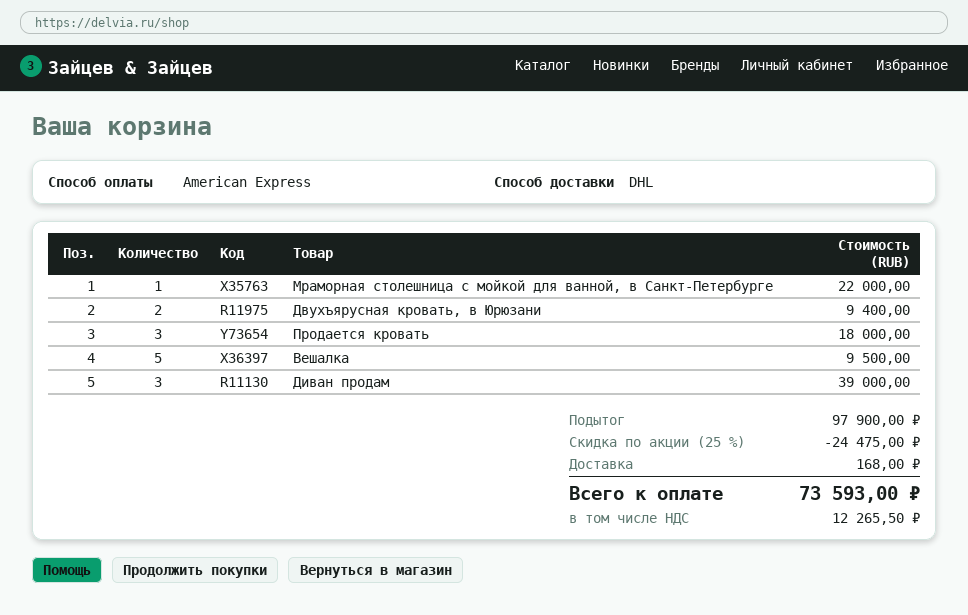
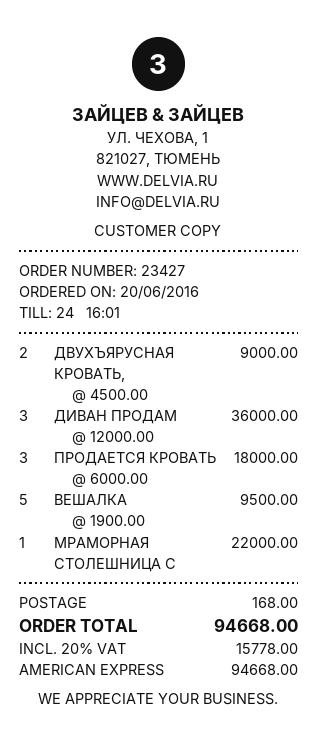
Двухъярусная кровать, в Юрюзани: 2 for 9400.00 -> 2 for 9000.00
Диван продам: 3 for 39000.00 -> 3 for 36000.00
discount: 25% = 24475.00 -> none
tax: 12265.50 -> 15778.00
total: 73593.00 -> 94668.00

